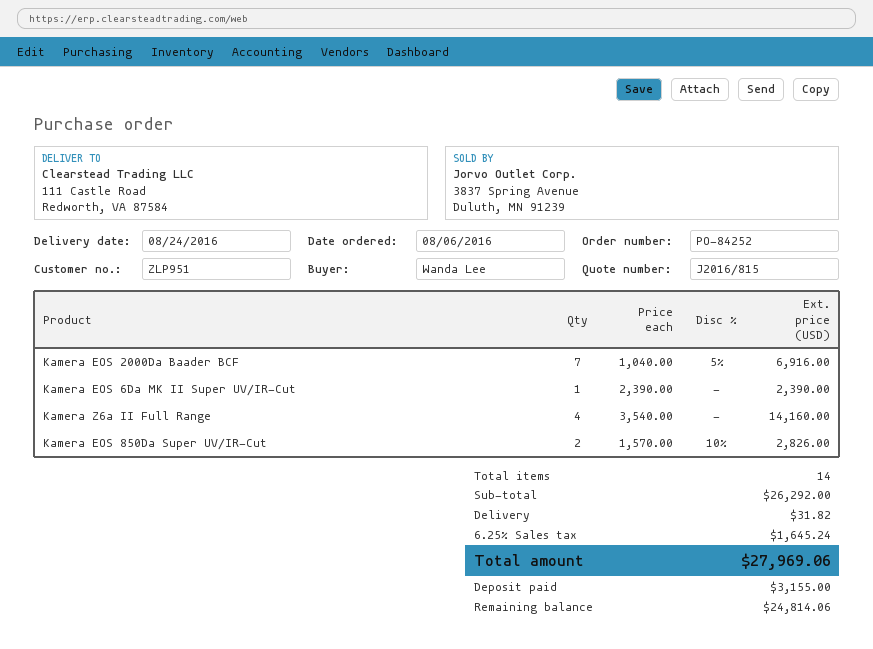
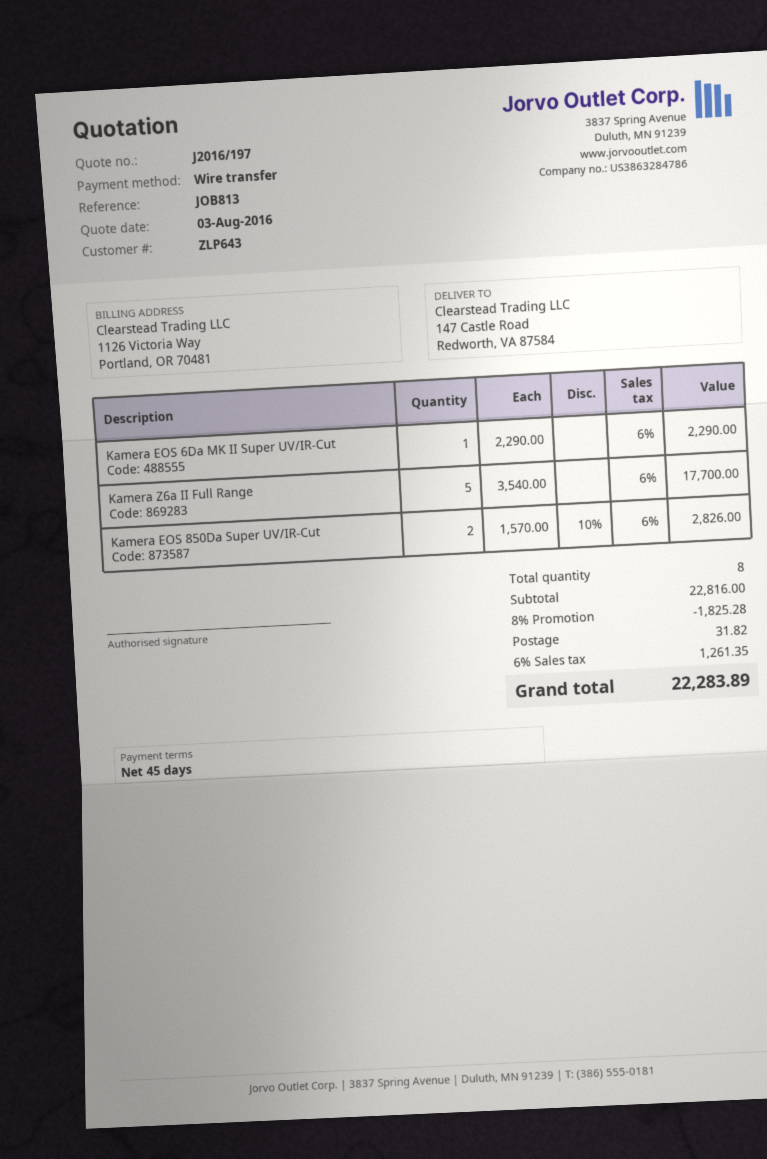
quote number: J2016/815 -> J2016/197
customer number: ZLP951 -> ZLP643
ship to: 111 Castle Road, Redworth, VA 87584 -> 147 Castle Road, Redworth, VA 87584
Kamera EOS 2000Da Baader BCF: 7 x 1040.00 - 5% = 6916.00 -> none
Kamera EOS 6Da MK II Super UV/IR-Cut: 1 x 2390.00 = 2390.00 -> 1 x 2290.00 = 2290.00
Kamera Z6a II Full Range: 4 x 3540.00 = 14160.00 -> 5 x 3540.00 = 17700.00
total quantity: 14 -> 8
subtotal: 26292.00 -> 22816.00
discount: none -> 8% = 1825.28
tax: 6.25% = 1645.24 -> 6% = 1261.35
total: 27969.06 -> 22283.89

